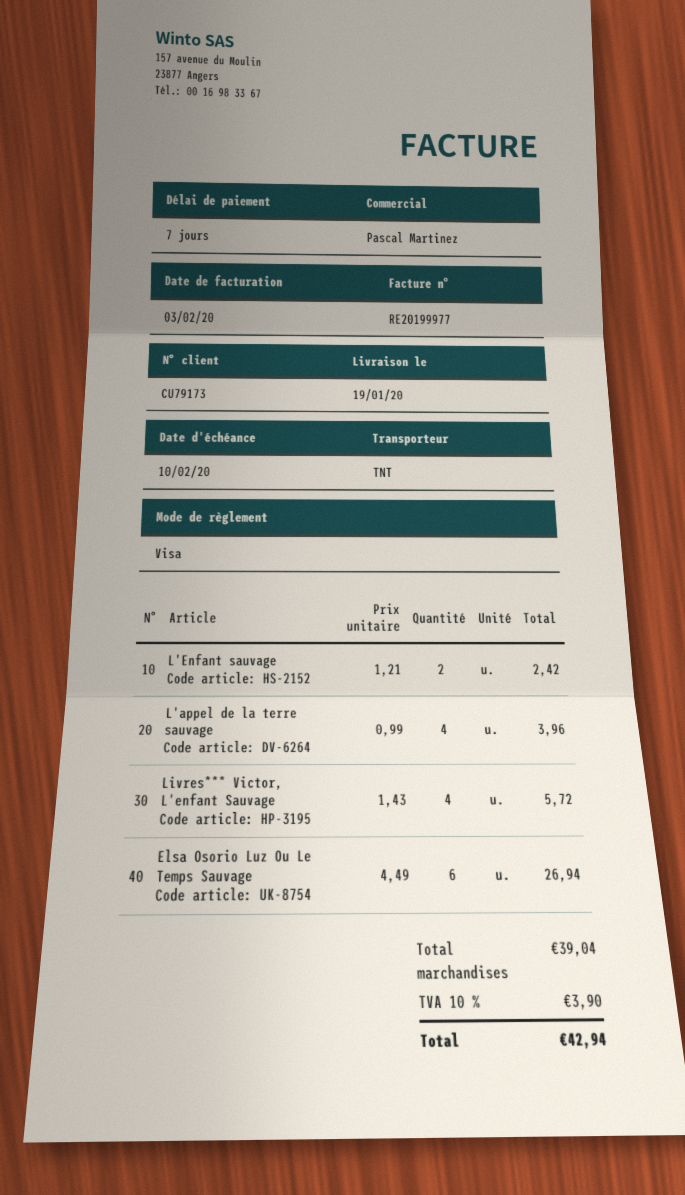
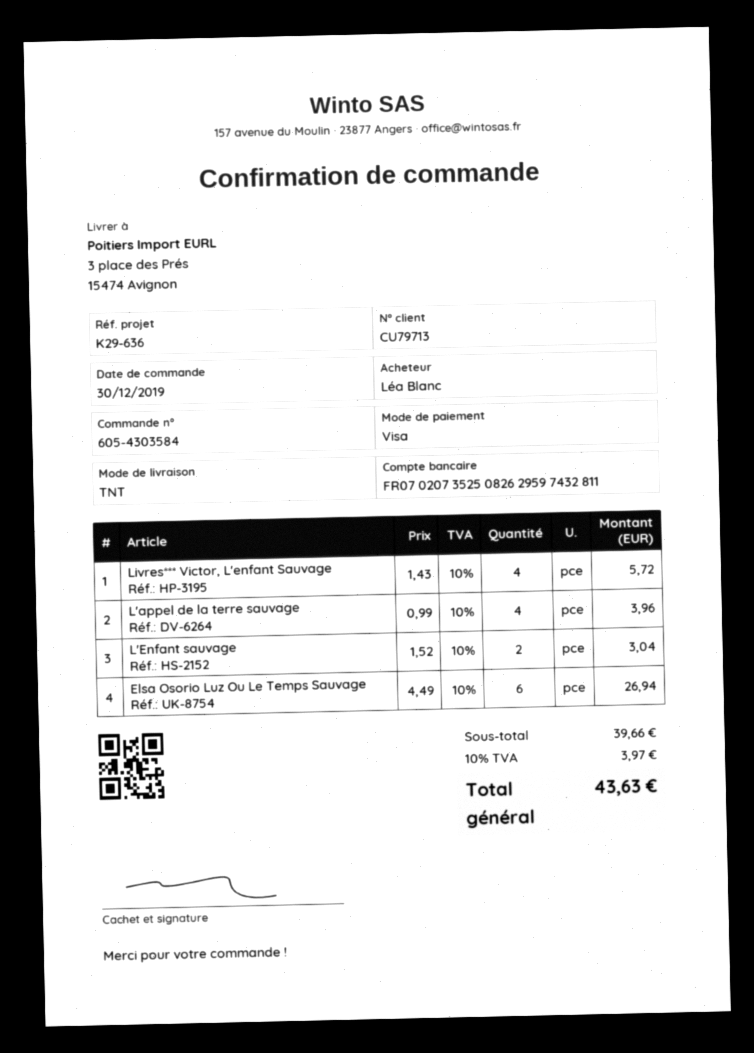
customer number: CU79173 -> CU79713
L'Enfant sauvage: 2 x 1.21 = 2.42 -> 2 x 1.52 = 3.04
subtotal: 39.04 -> 39.66
tax: 10% = 3.90 -> 10% = 3.97
total: 42.94 -> 43.63

